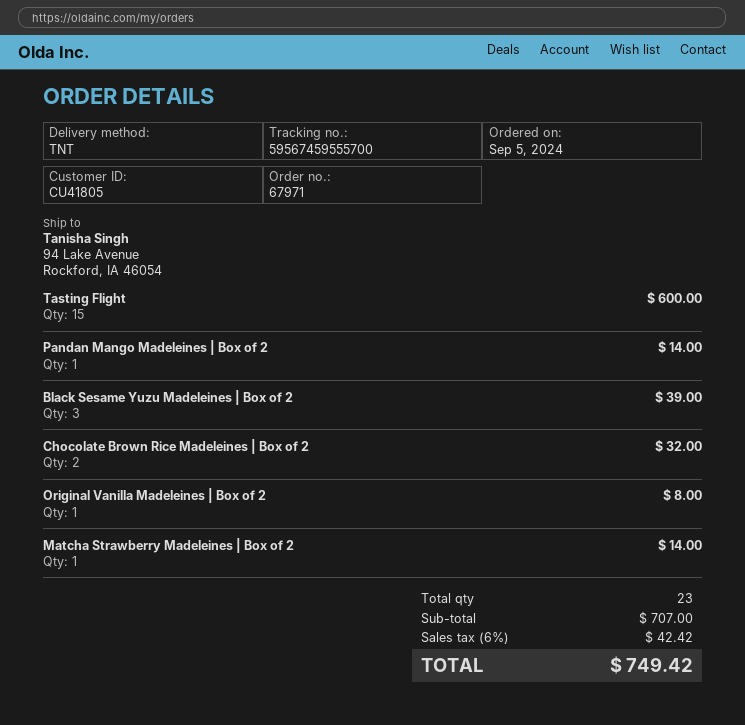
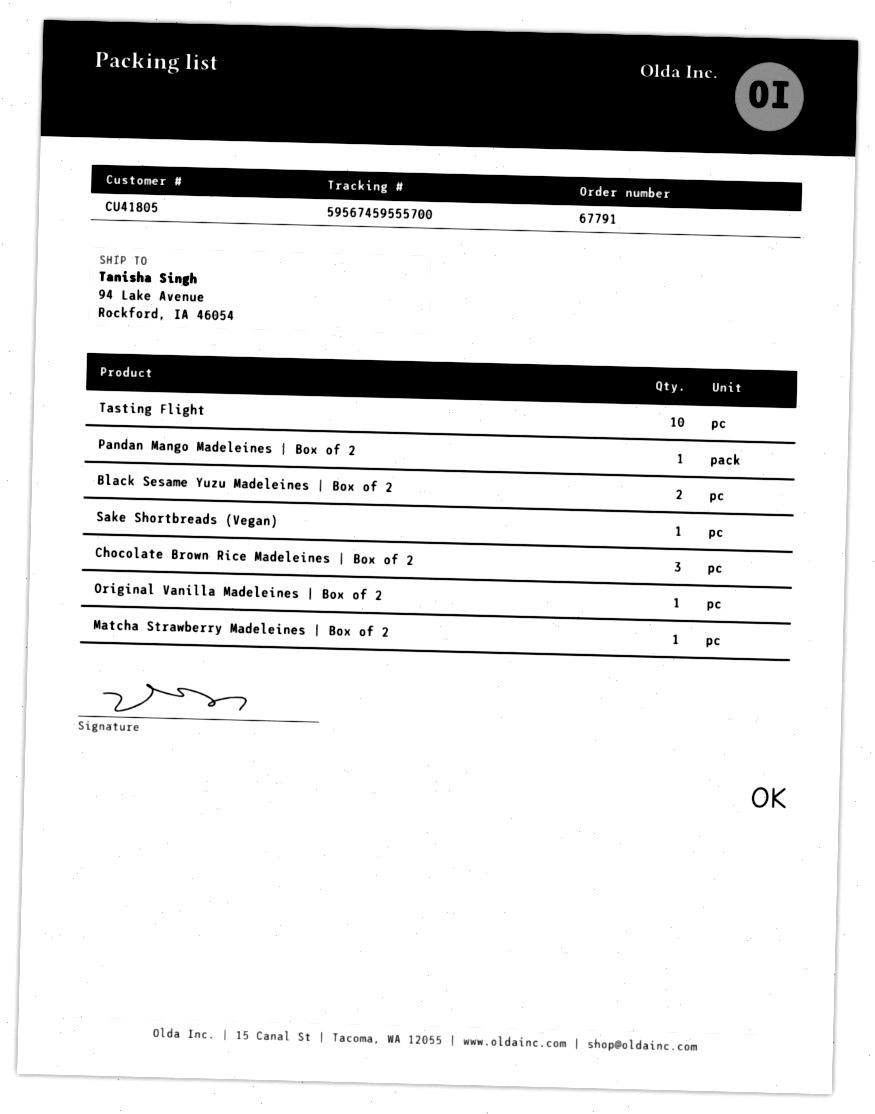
order number: 67971 -> 67791
Tasting Flight: 15 -> 10
Black Sesame Yuzu Madeleines | Box of 2: 3 -> 2
Chocolate Brown Rice Madeleines | Box of 2: 2 -> 3
Sake Shortbreads (Vegan): none -> 1

